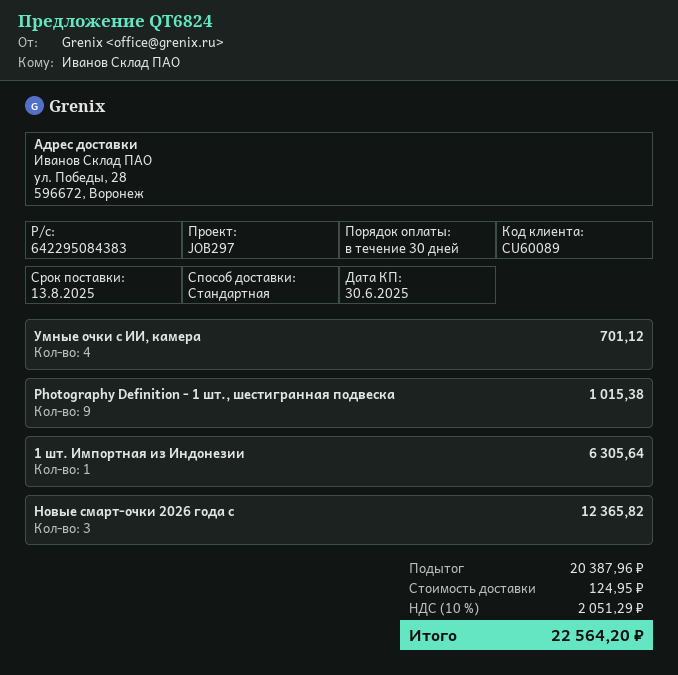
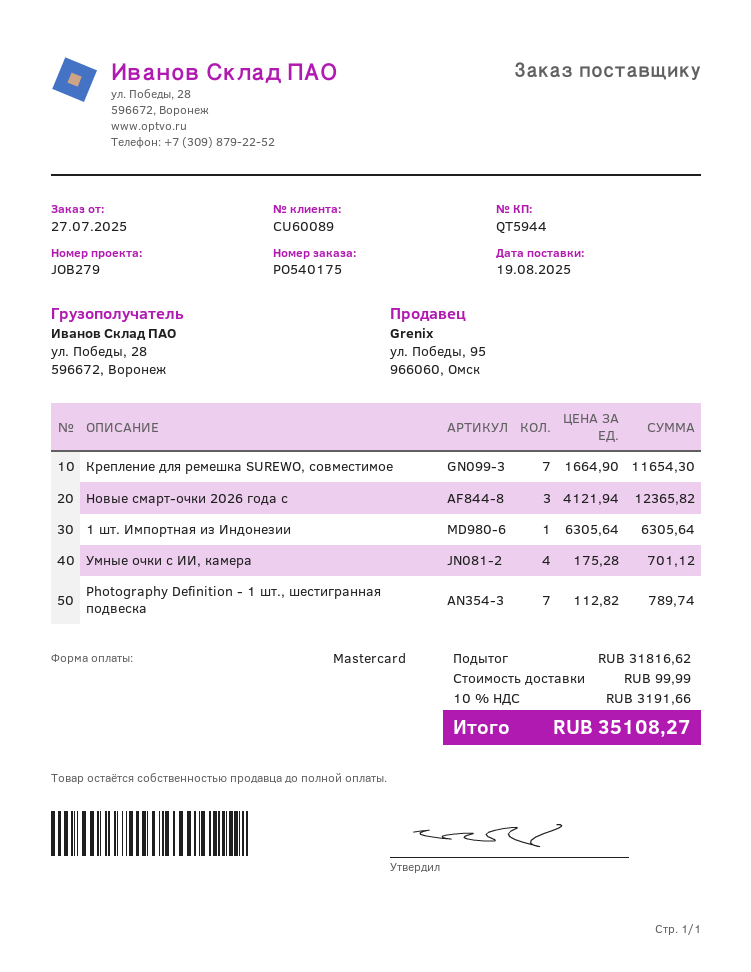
quote number: QT6824 -> QT5944
delivery date: 2025-08-13 -> 2025-08-19
reference: JOB297 -> JOB279
Photography Definition - 1 шт., шестигранная подвеска: 9 for 1015.38 -> 7 for 789.74
Крепление для ремешка SUREWO, совместимое: none -> 7 for 11654.30
subtotal: 20387.96 -> 31816.62
shipping: 124.95 -> 99.99
tax: 10% = 2051.29 -> 10% = 3191.66
total: 22564.20 -> 35108.27

